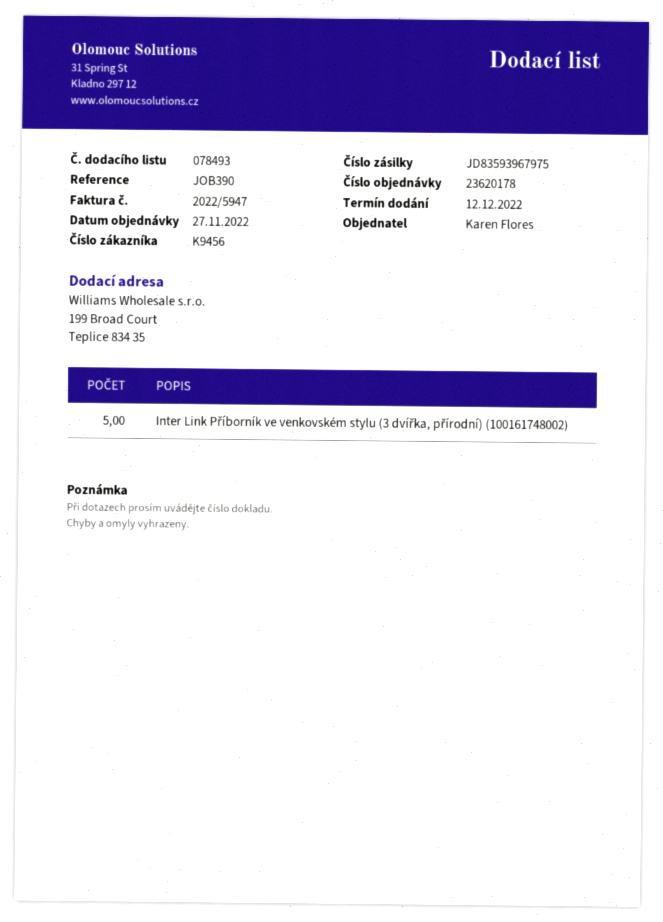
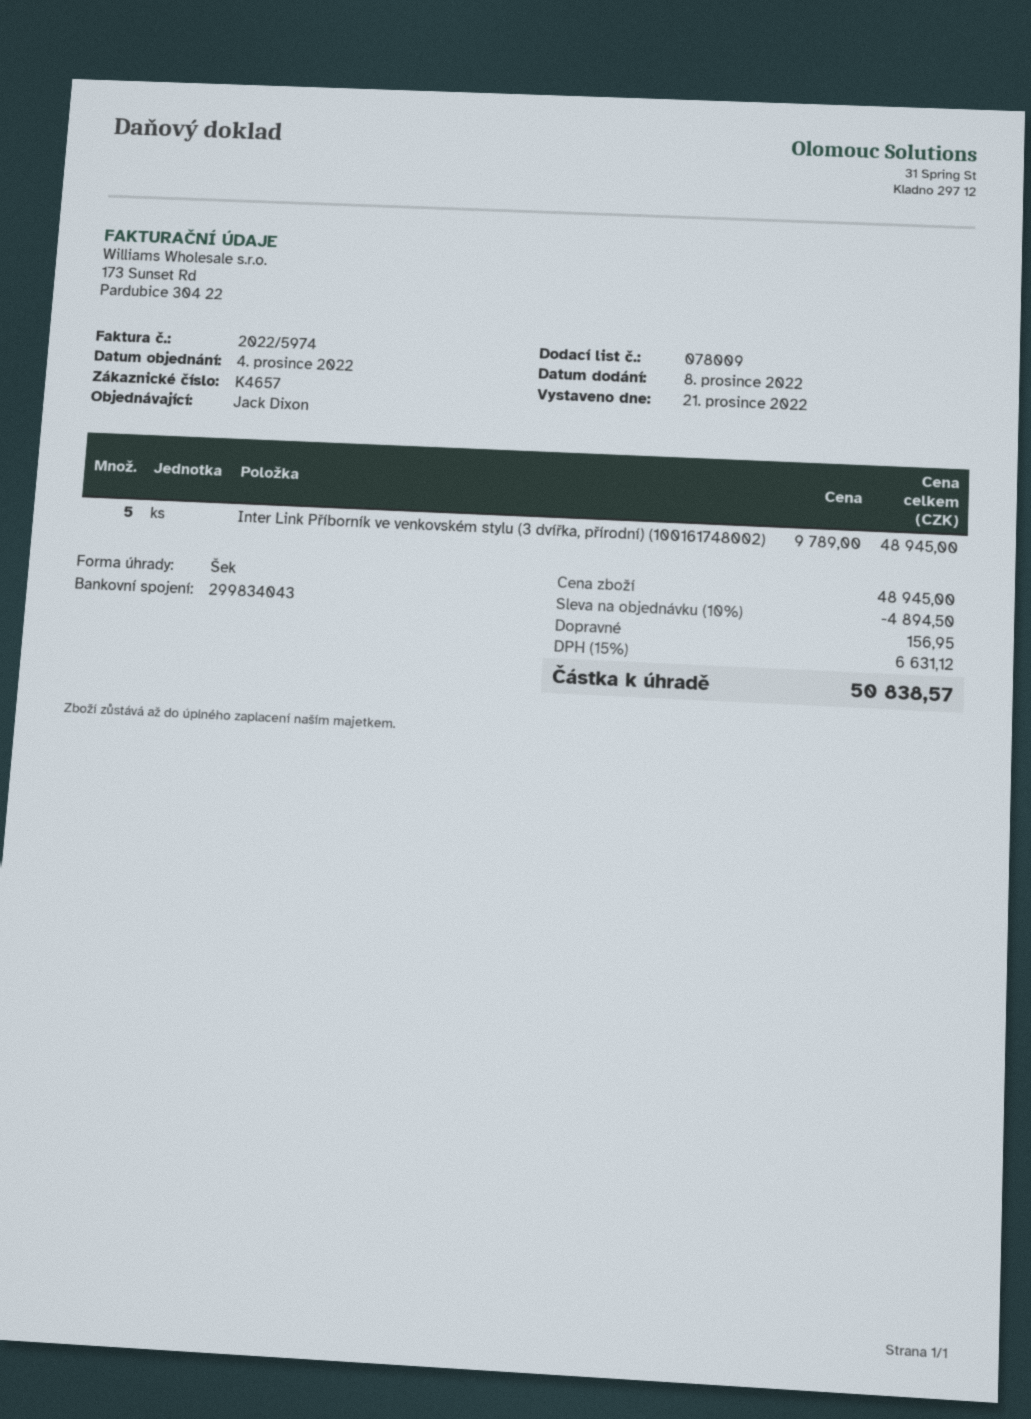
order date: 2022-11-27 -> 2022-12-04
delivery note number: 078493 -> 078009
delivery date: 2022-12-12 -> 2022-12-08
invoice number: 2022/5947 -> 2022/5974
customer number: K9456 -> K4657
ordered by: Karen Flores -> Jack Dixon

